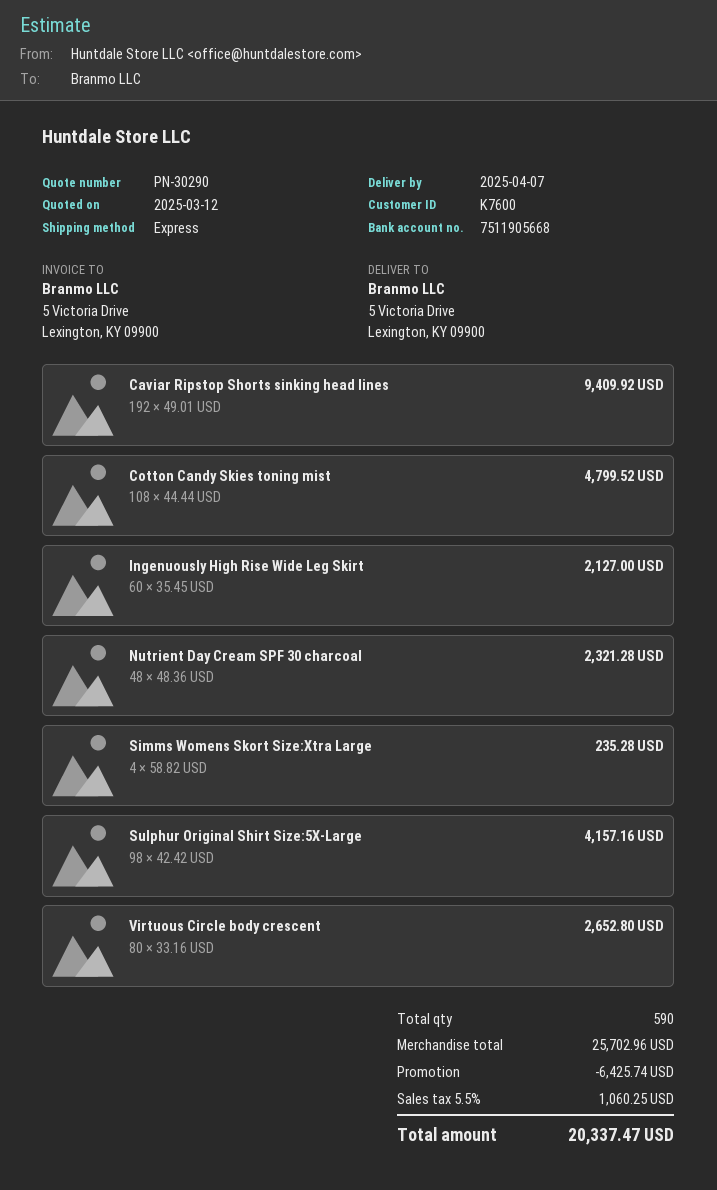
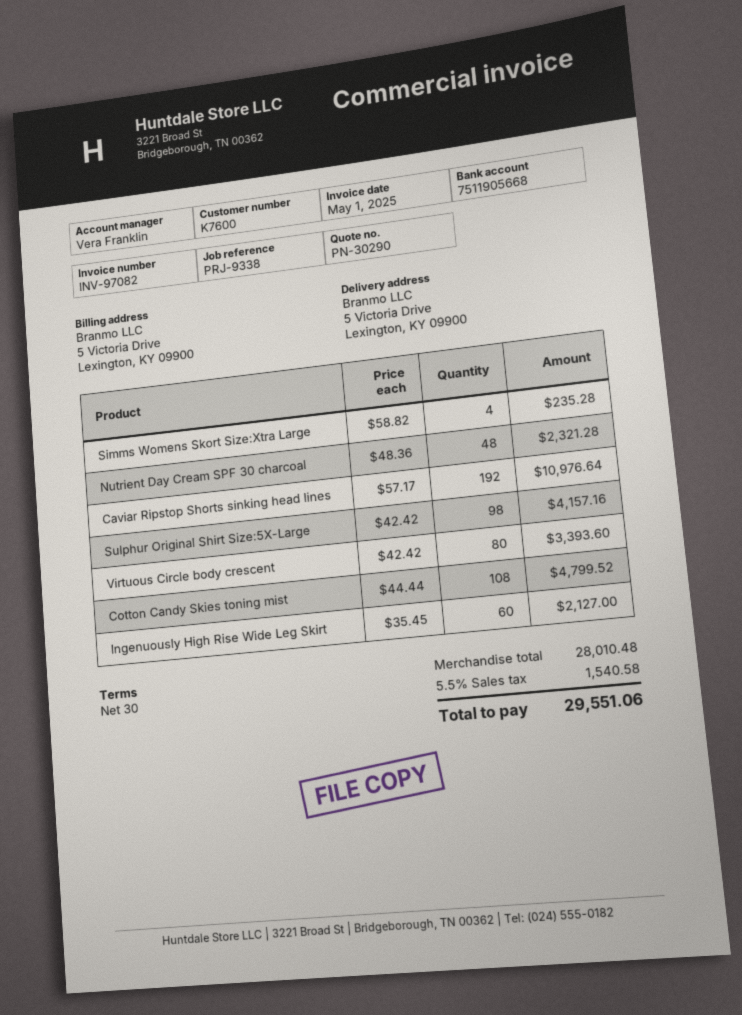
Caviar Ripstop Shorts sinking head lines: 192 x 49.01 = 9409.92 -> 192 x 57.17 = 10976.64
Virtuous Circle body crescent: 80 x 33.16 = 2652.80 -> 80 x 42.42 = 3393.60
subtotal: 25702.96 -> 28010.48
discount: 6425.74 -> none
tax: 5.5% = 1060.25 -> 5.5% = 1540.58
total: 20337.47 -> 29551.06

